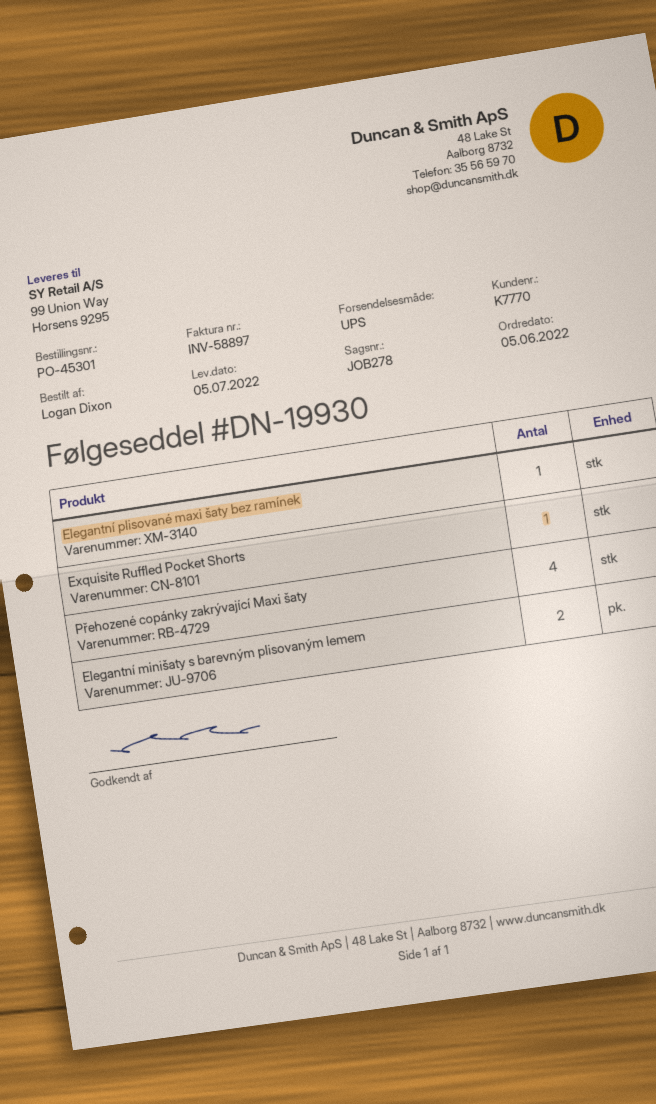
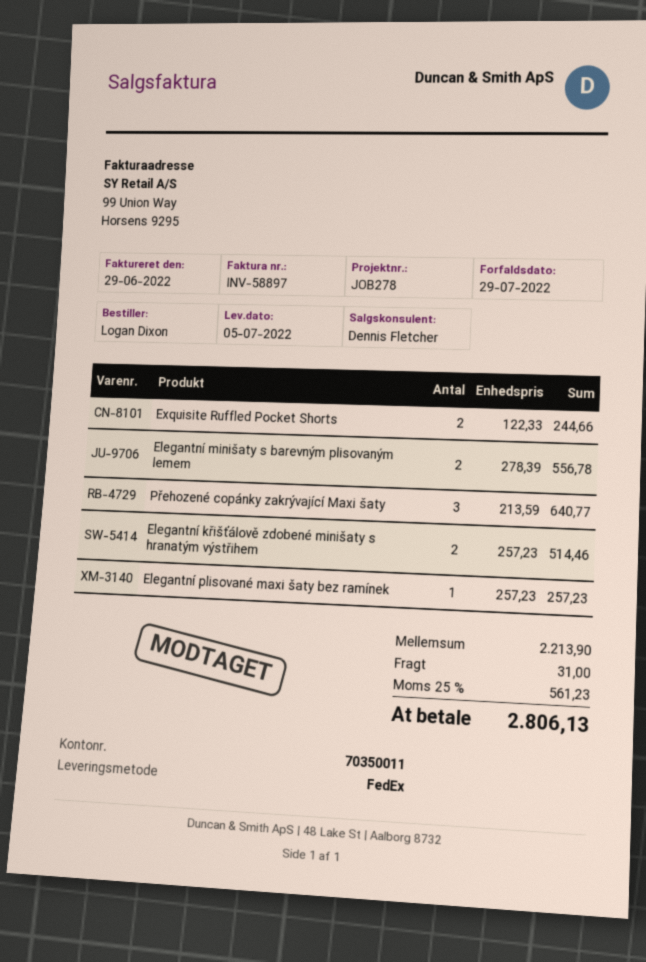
shipping method: UPS -> FedEx
Exquisite Ruffled Pocket Shorts: 1 -> 2
Přehozené copánky zakrývající Maxi šaty: 4 -> 3
Elegantní křišťálově zdobené minišaty s hranatým výstřihem: none -> 2

